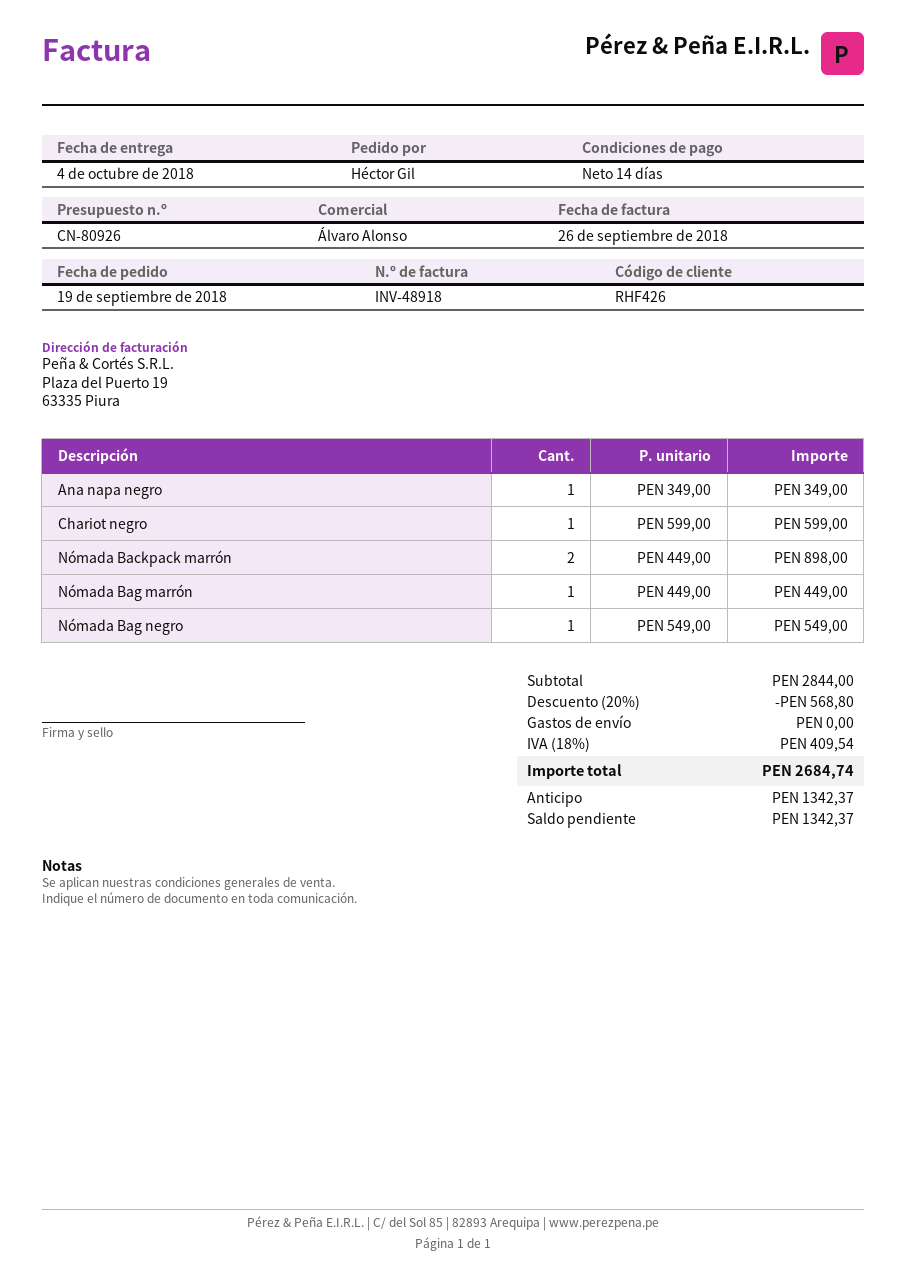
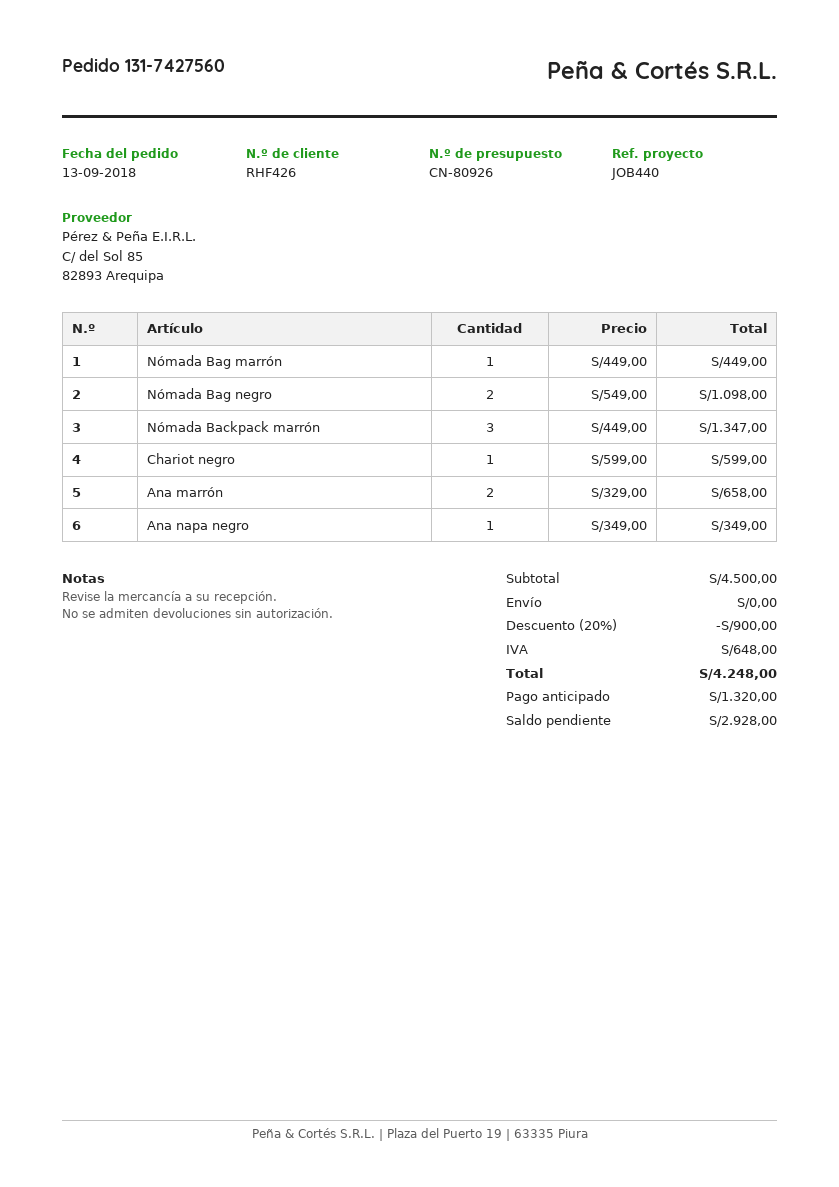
order date: 2018-09-19 -> 2018-09-13
Nómada Backpack marrón: 2 x 449.00 = 898.00 -> 3 x 449.00 = 1347.00
Nómada Bag negro: 1 x 549.00 = 549.00 -> 2 x 549.00 = 1098.00
Ana marrón: none -> 2 x 329.00 = 658.00
subtotal: 2844.00 -> 4500.00
discount: 20% = 568.80 -> 20% = 900.00
tax: 409.54 -> 648.00
total: 2684.74 -> 4248.00
deposit: 1342.37 -> 1320.00
balance: 1342.37 -> 2928.00

